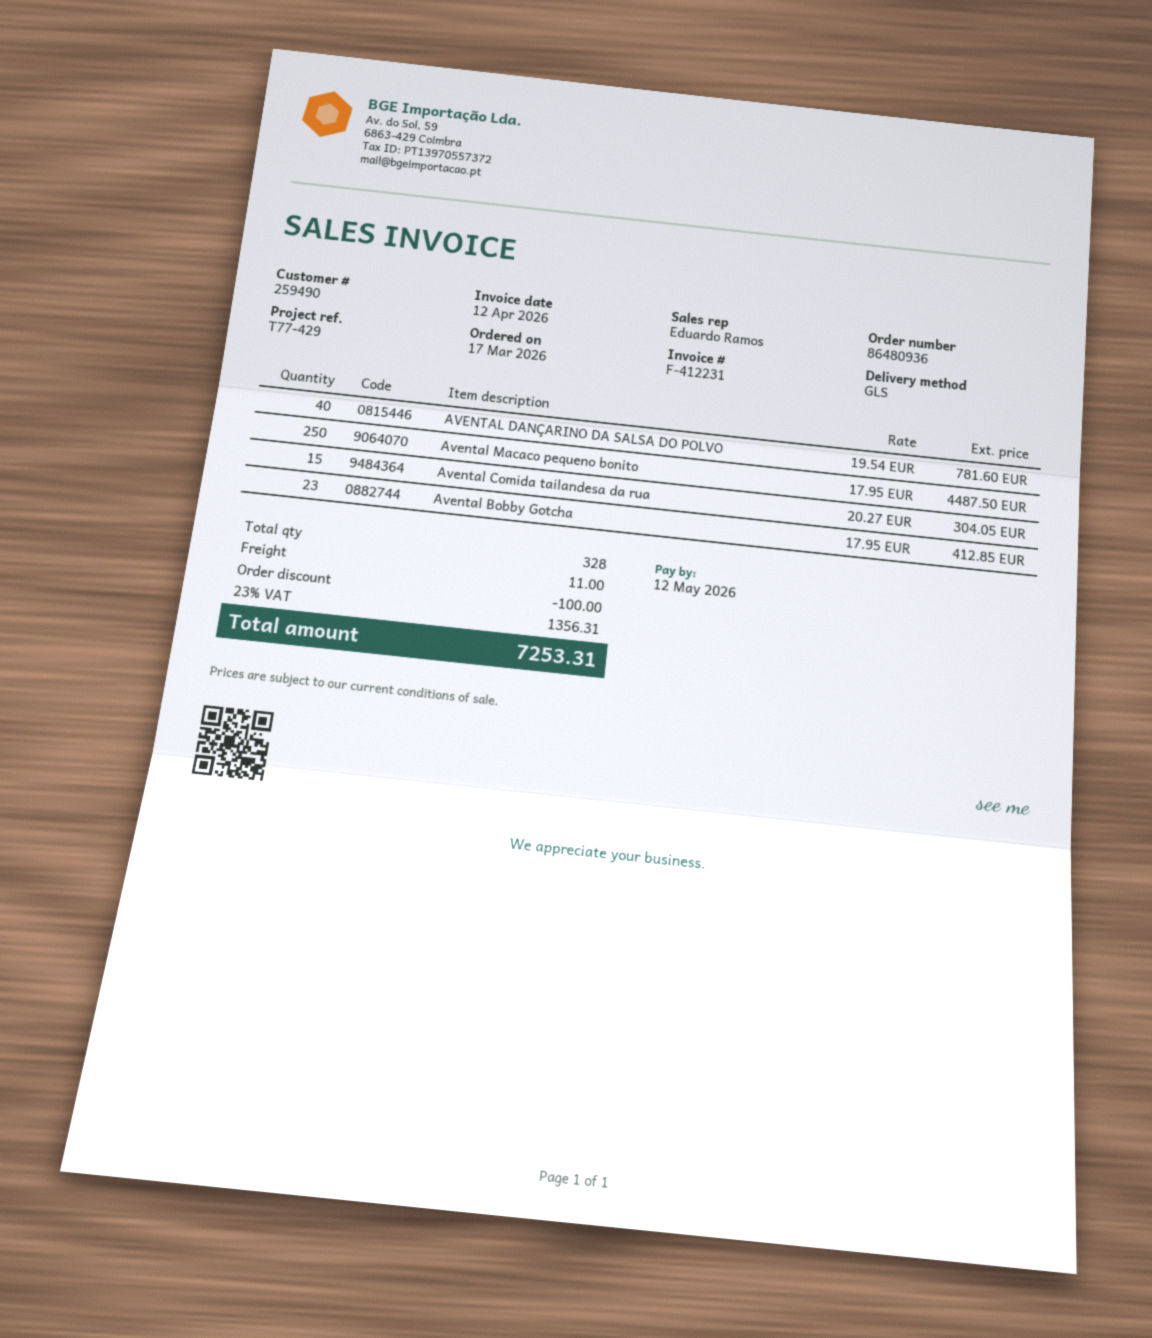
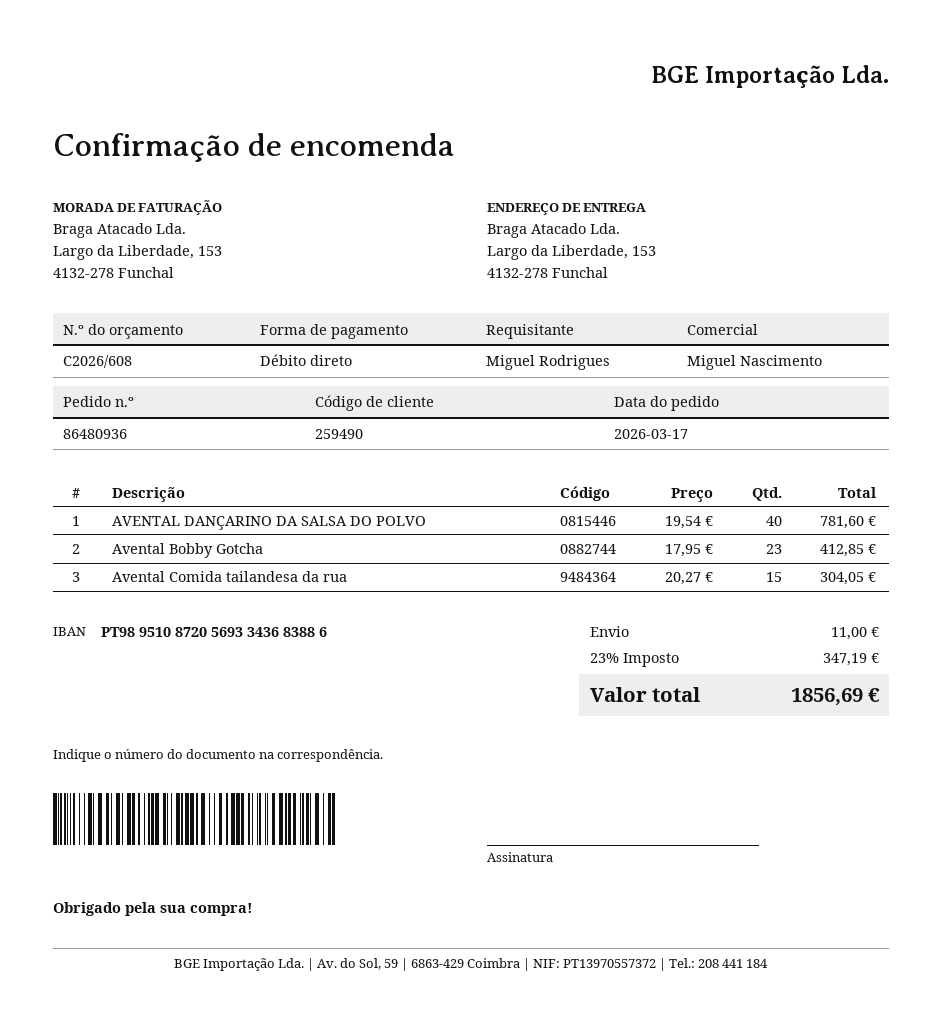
sales rep: Eduardo Ramos -> Miguel Nascimento
Avental Macaco pequeno bonito: 250 x 17.95 = 4487.50 -> none
discount: 100.00 -> none
tax: 23% = 1356.31 -> 23% = 347.19
total: 7253.31 -> 1856.69

